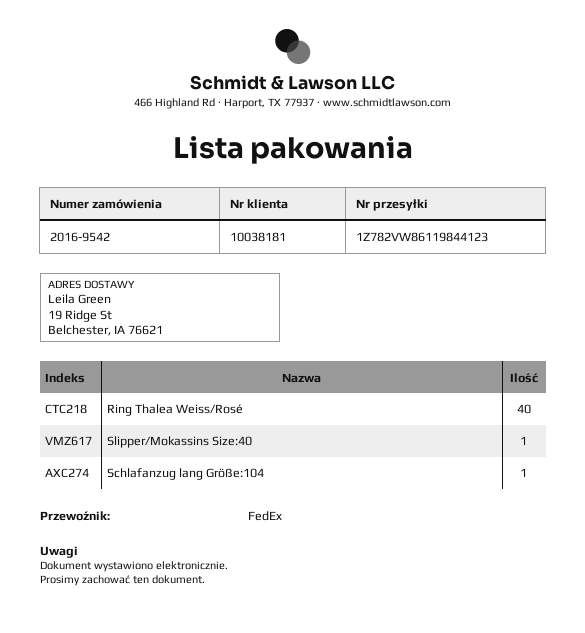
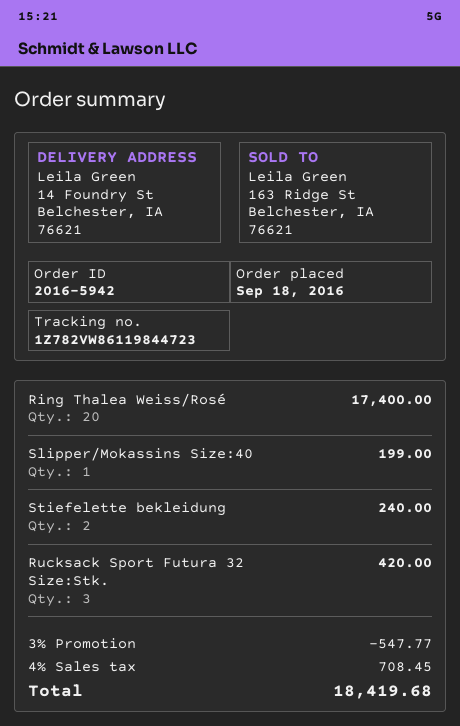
order number: 2016-9542 -> 2016-5942
tracking number: 1Z782VW86119844123 -> 1Z782VW86119844723
ship to: 19 Ridge St, Belchester, IA 76621 -> 14 Foundry St, Belchester, IA 76621
Ring Thalea Weiss/Rosé: 40 -> 20
Schlafanzug lang Größe:104: 1 -> none
Stiefelette bekleidung: none -> 2
Rucksack Sport Futura 32 Size:Stk.: none -> 3

